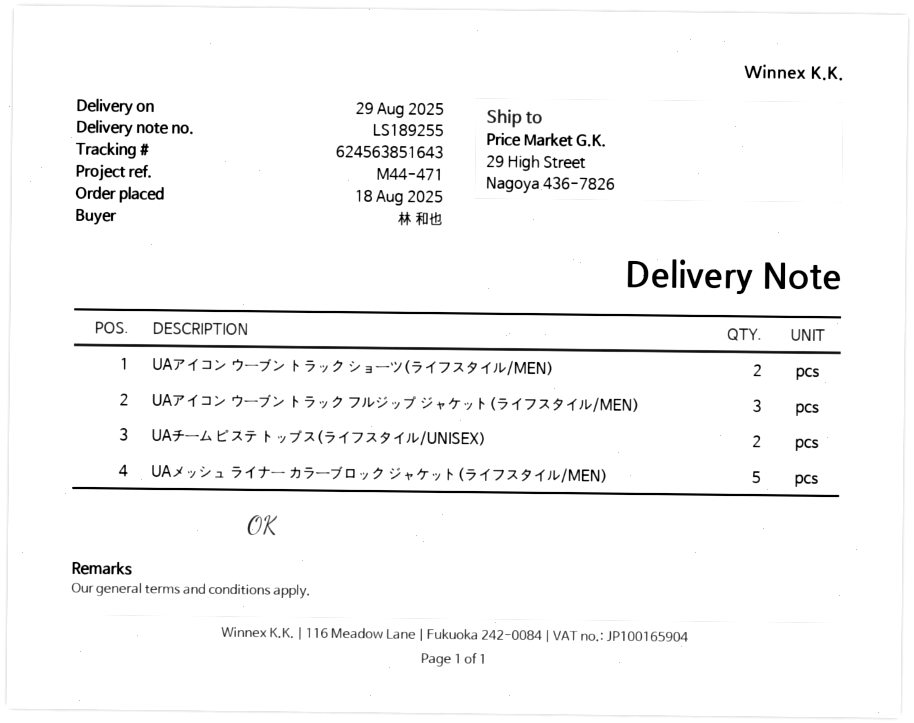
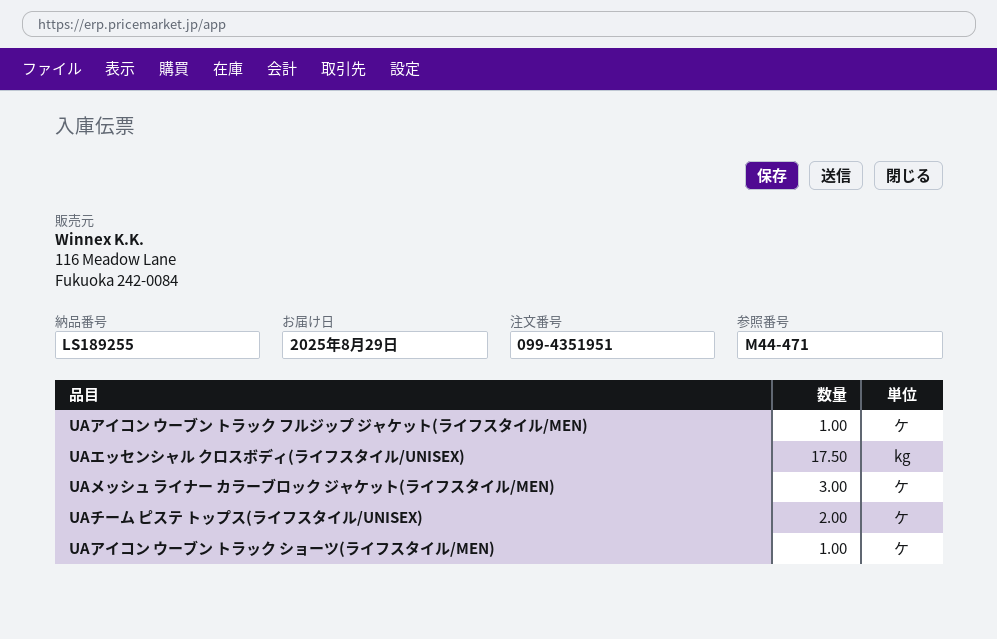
UAアイコン ウーブン トラック ショーツ(ライフスタイル/MEN): 2 -> 1
UAアイコン ウーブン トラック フルジップ ジャケット(ライフスタイル/MEN): 3 -> 1
UAメッシュ ライナー カラーブロック ジャケット(ライフスタイル/MEN): 5 -> 3
UAエッセンシャル クロスボディ(ライフスタイル/UNISEX): none -> 17.5

